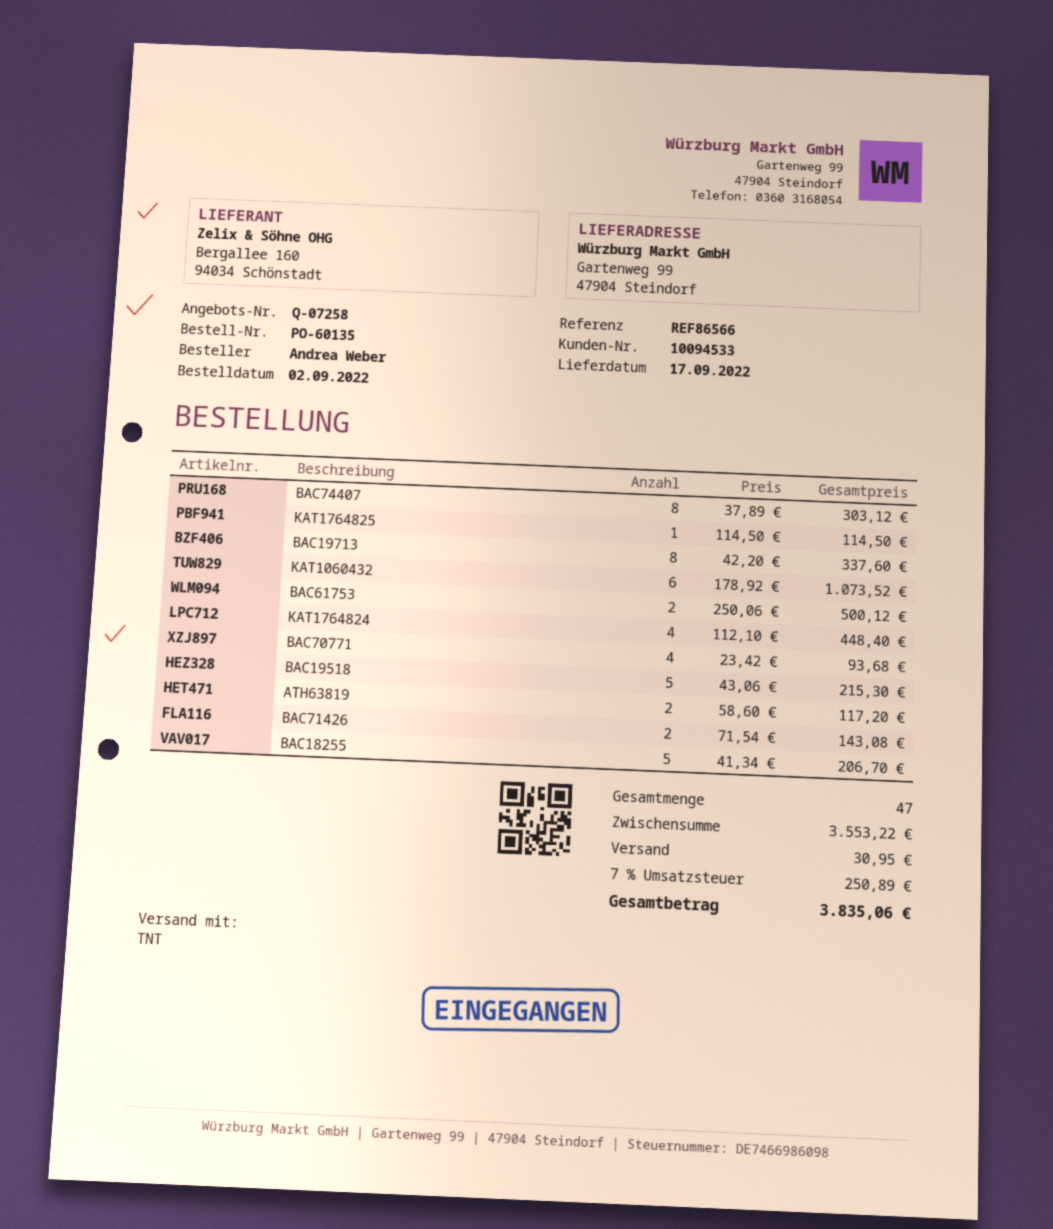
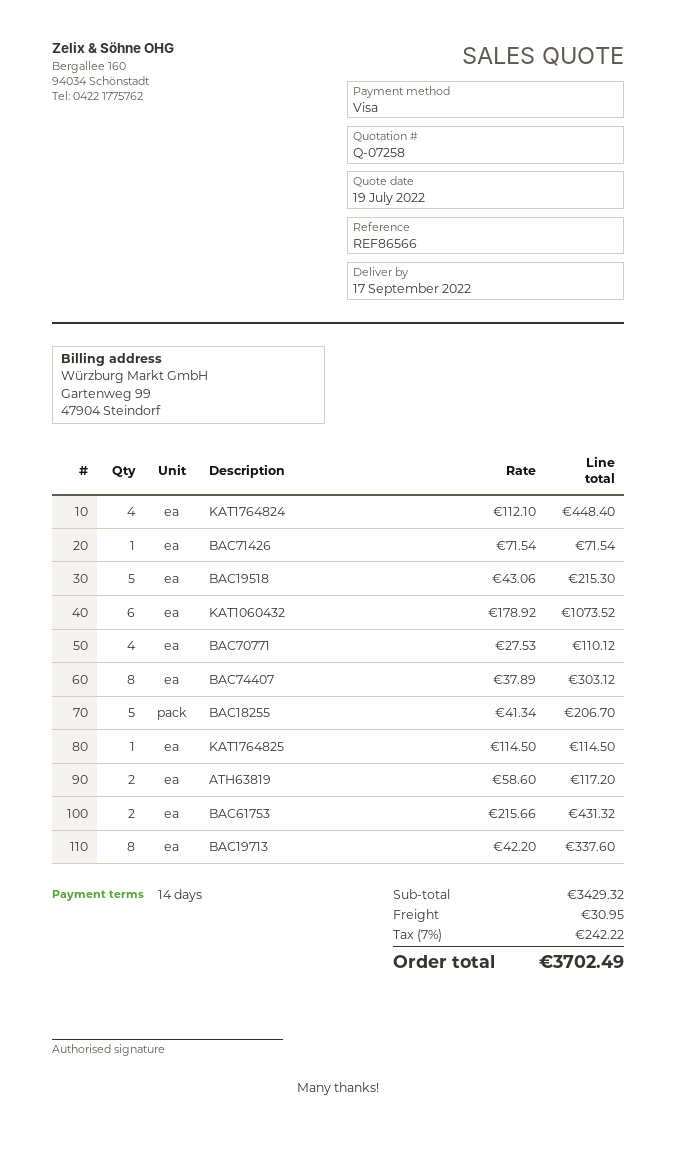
BAC61753: 2 x 250.06 = 500.12 -> 2 x 215.66 = 431.32
BAC70771: 4 x 23.42 = 93.68 -> 4 x 27.53 = 110.12
BAC71426: 2 x 71.54 = 143.08 -> 1 x 71.54 = 71.54
subtotal: 3553.22 -> 3429.32
tax: 7% = 250.89 -> 7% = 242.22
total: 3835.06 -> 3702.49

